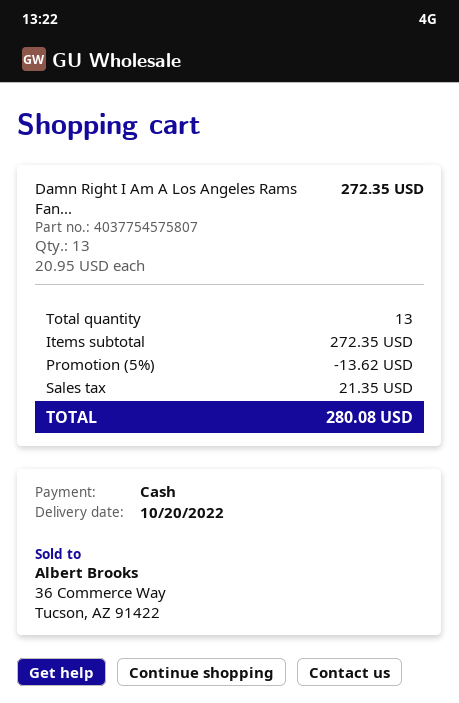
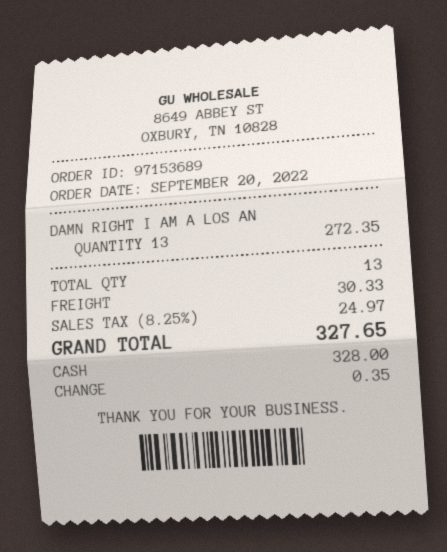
discount: 5% = 13.62 -> none
shipping: none -> 30.33
tax: 21.35 -> 24.97
total: 280.08 -> 327.65

